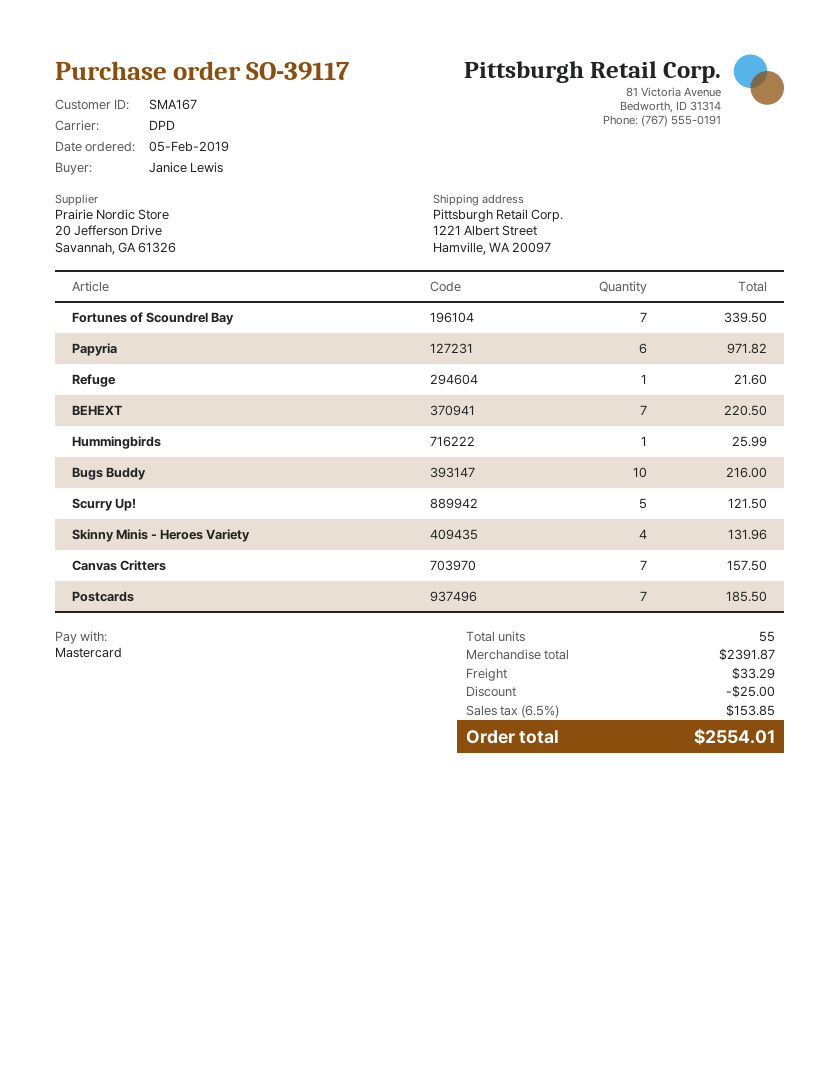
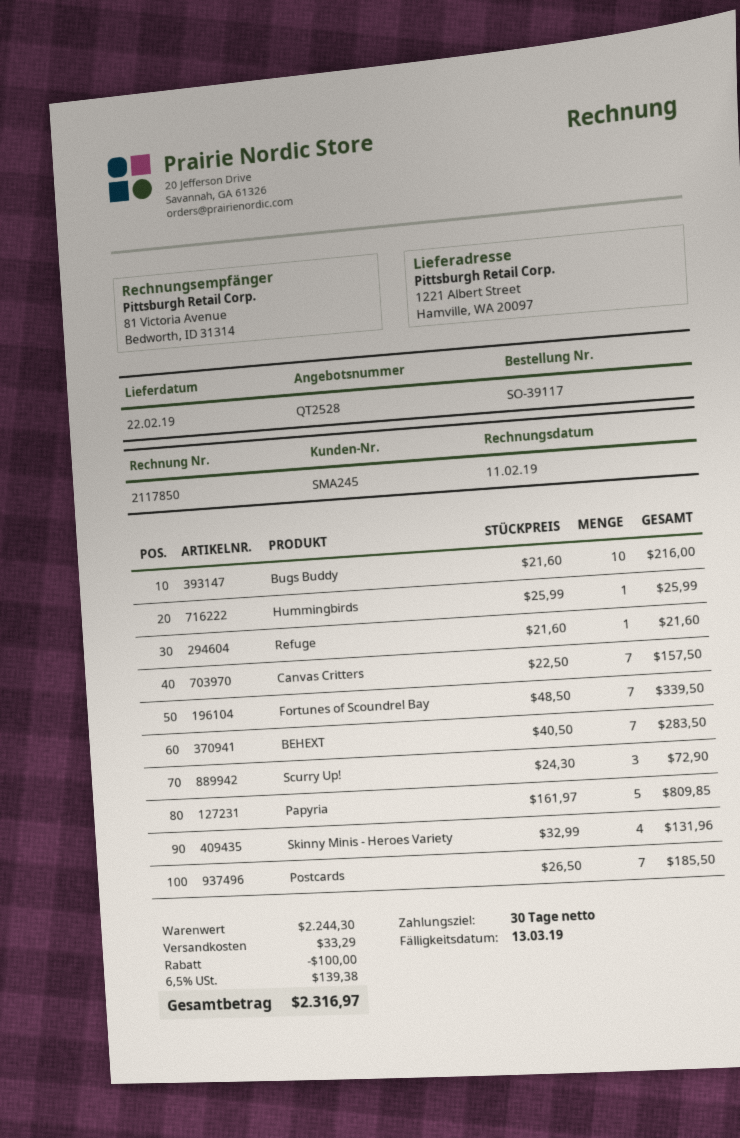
customer number: SMA167 -> SMA245
Papyria: 6 for 971.82 -> 5 for 809.85
BEHEXT: 7 for 220.50 -> 7 for 283.50
Scurry Up!: 5 for 121.50 -> 3 for 72.90
subtotal: 2391.87 -> 2244.30
discount: 25.00 -> 100.00
tax: 6.5% = 153.85 -> 6.5% = 139.38
total: 2554.01 -> 2316.97

